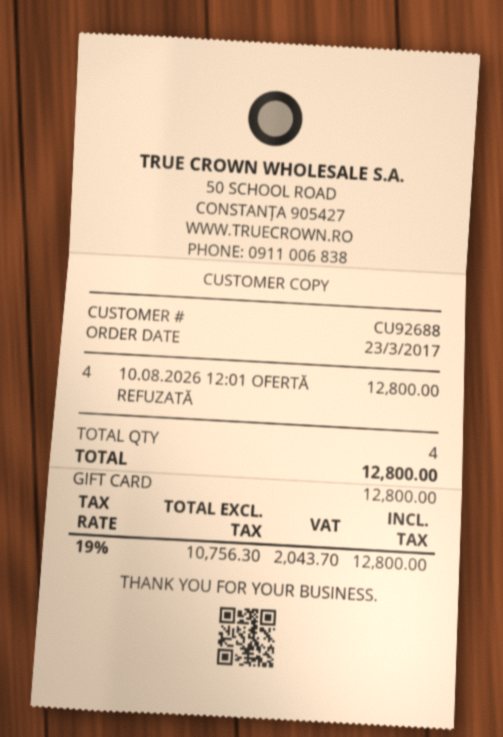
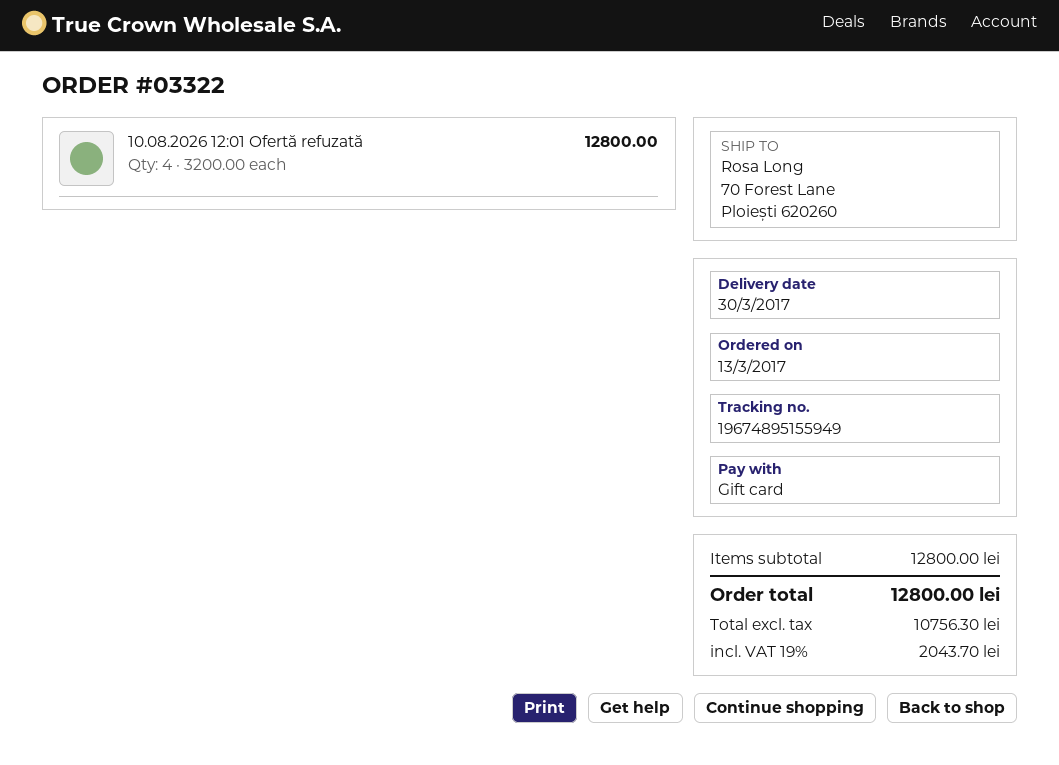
order date: 2017-03-23 -> 2017-03-13

